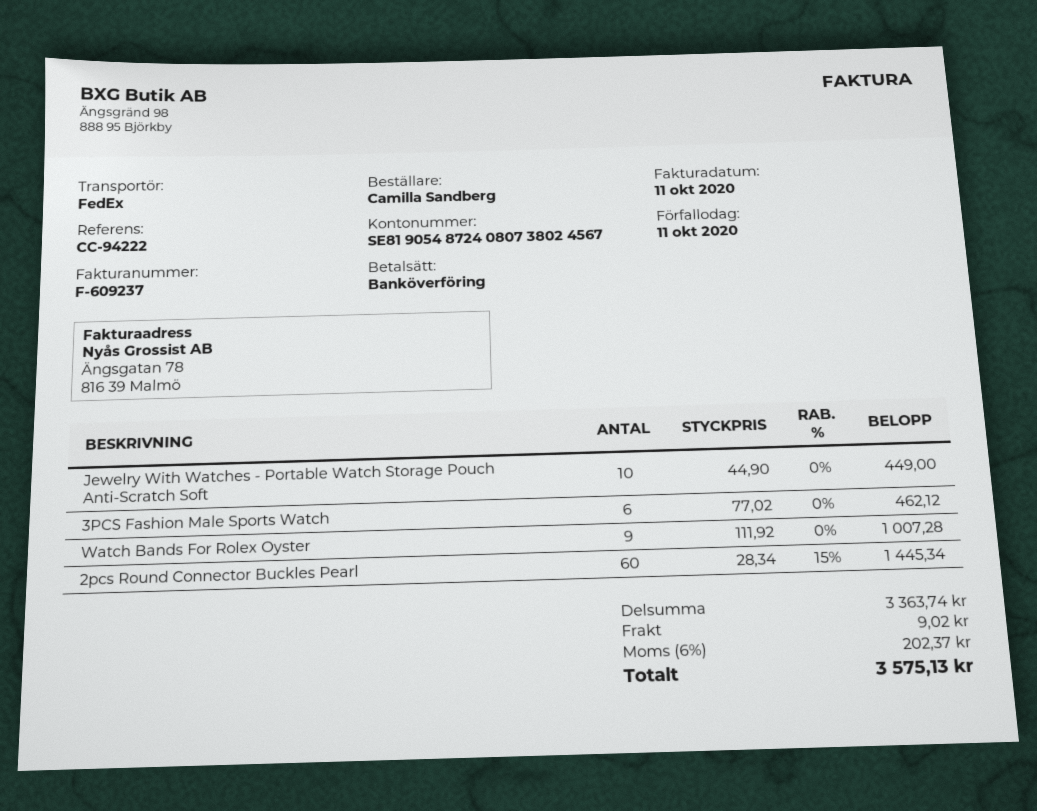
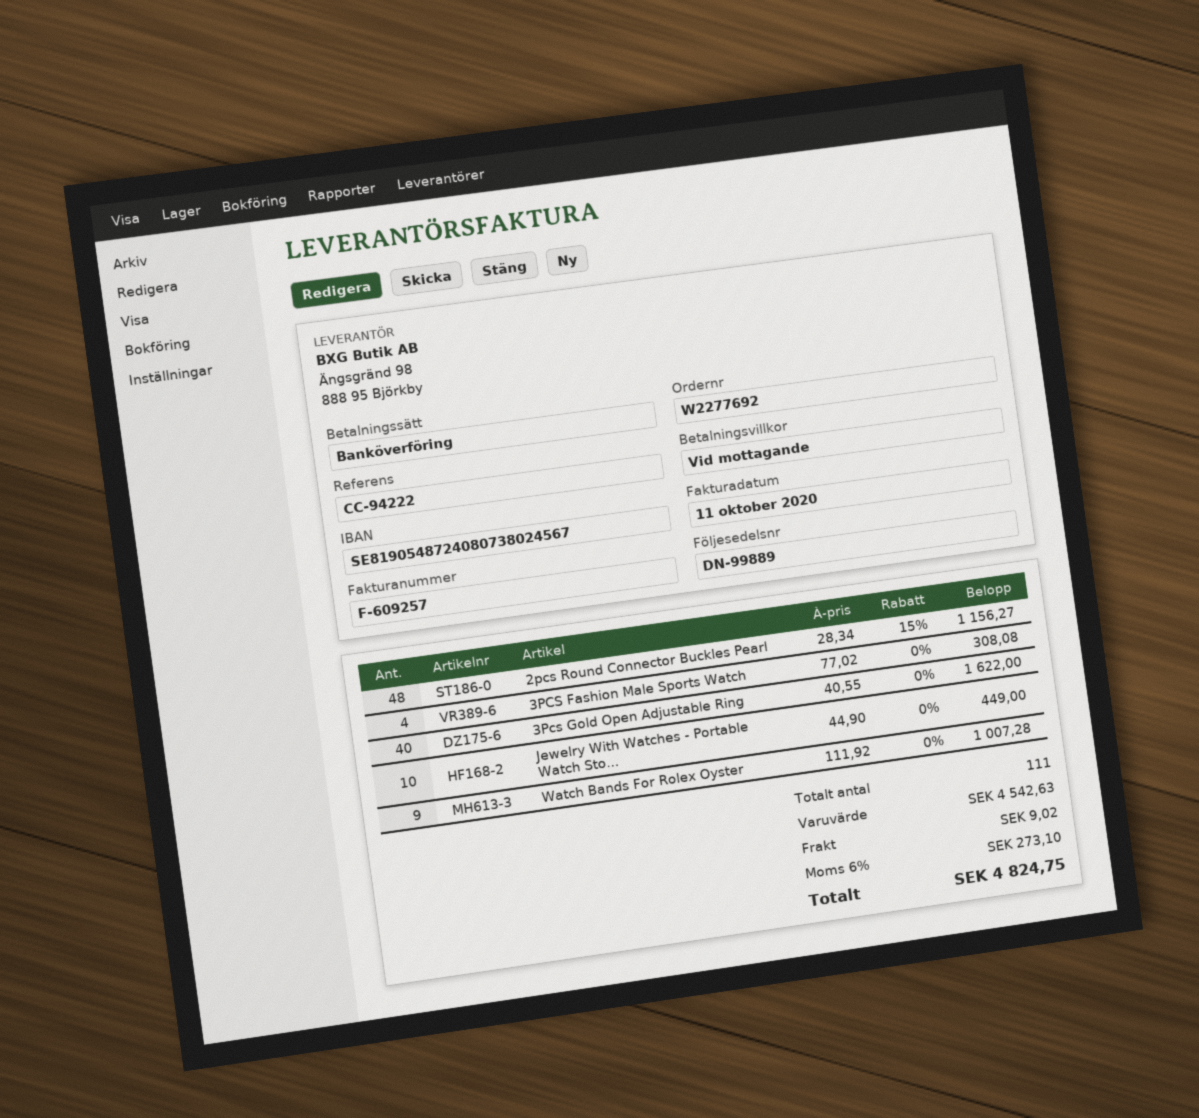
invoice number: F-609237 -> F-609257
3PCS Fashion Male Sports Watch: 6 x 77.02 = 462.12 -> 4 x 77.02 = 308.08
2pcs Round Connector Buckles Pearl: 60 x 28.34 - 15% = 1445.34 -> 48 x 28.34 - 15% = 1156.27
3Pcs Gold Open Adjustable Ring: none -> 40 x 40.55 = 1622.00
subtotal: 3363.74 -> 4542.63
tax: 6% = 202.37 -> 6% = 273.10
total: 3575.13 -> 4824.75

